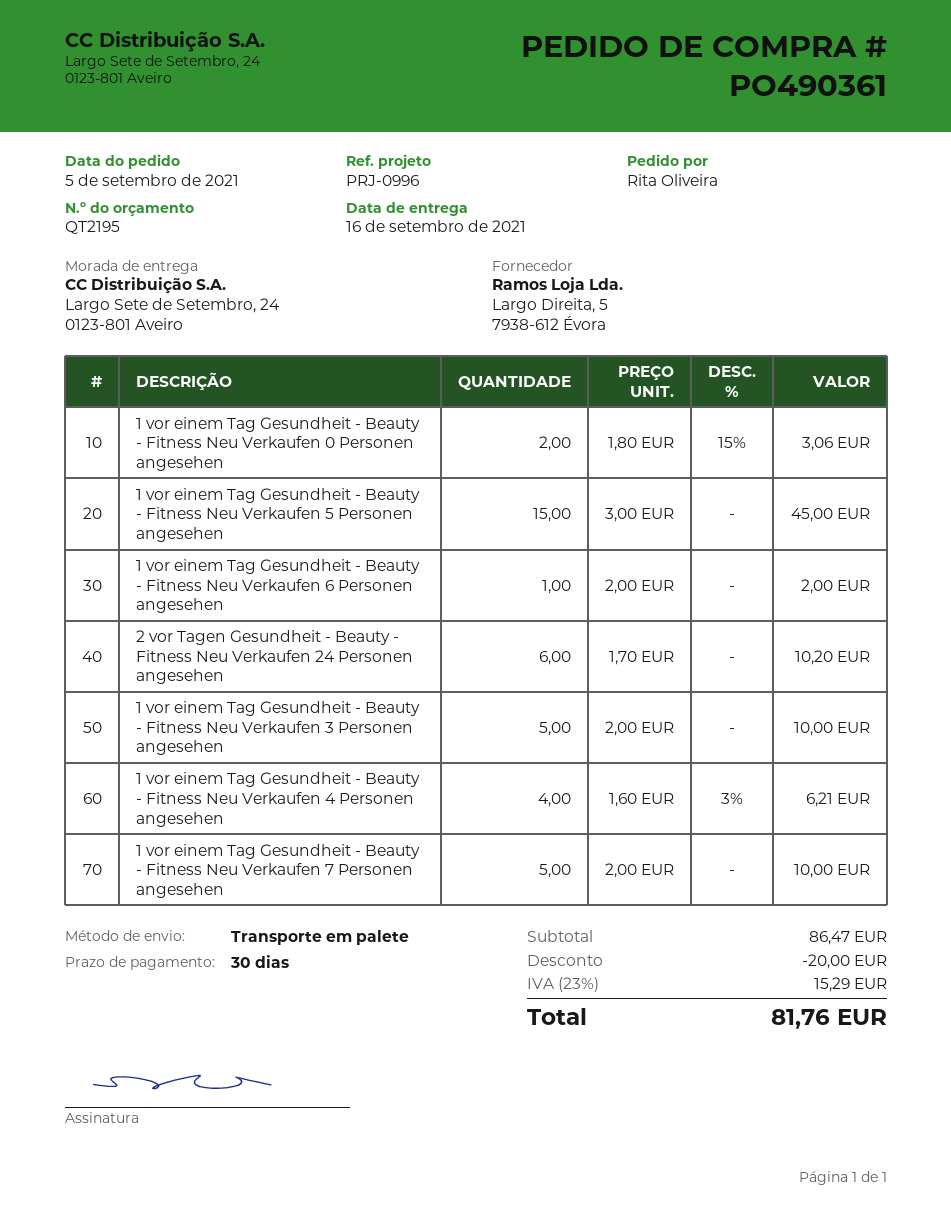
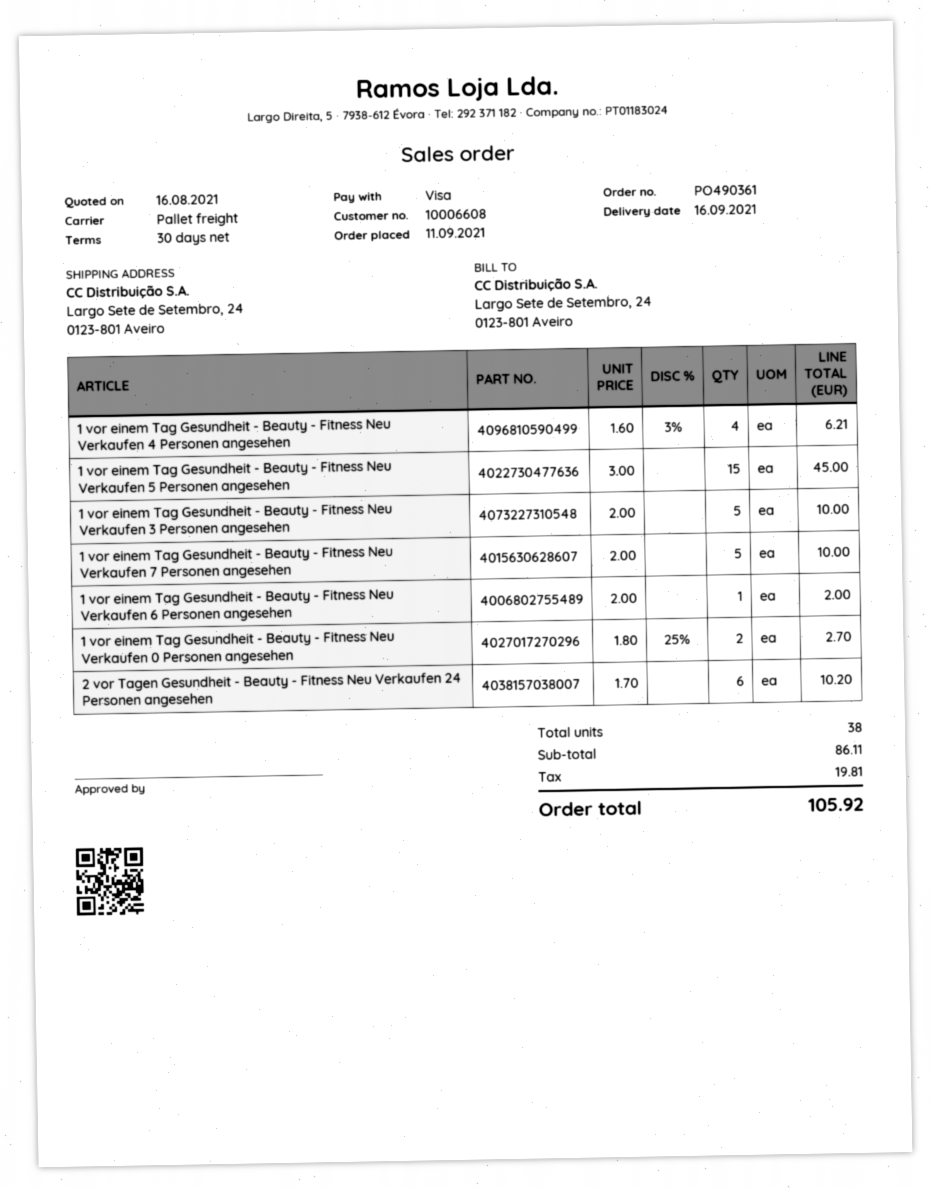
order date: 2021-09-05 -> 2021-09-11
1 vor einem Tag Gesundheit - Beauty - Fitness Neu Verkaufen 0 Personen angesehen: 2 x 1.80 - 15% = 3.06 -> 2 x 1.80 - 25% = 2.70
subtotal: 86.47 -> 86.11
discount: 20.00 -> none
tax: 15.29 -> 19.81
total: 81.76 -> 105.92

